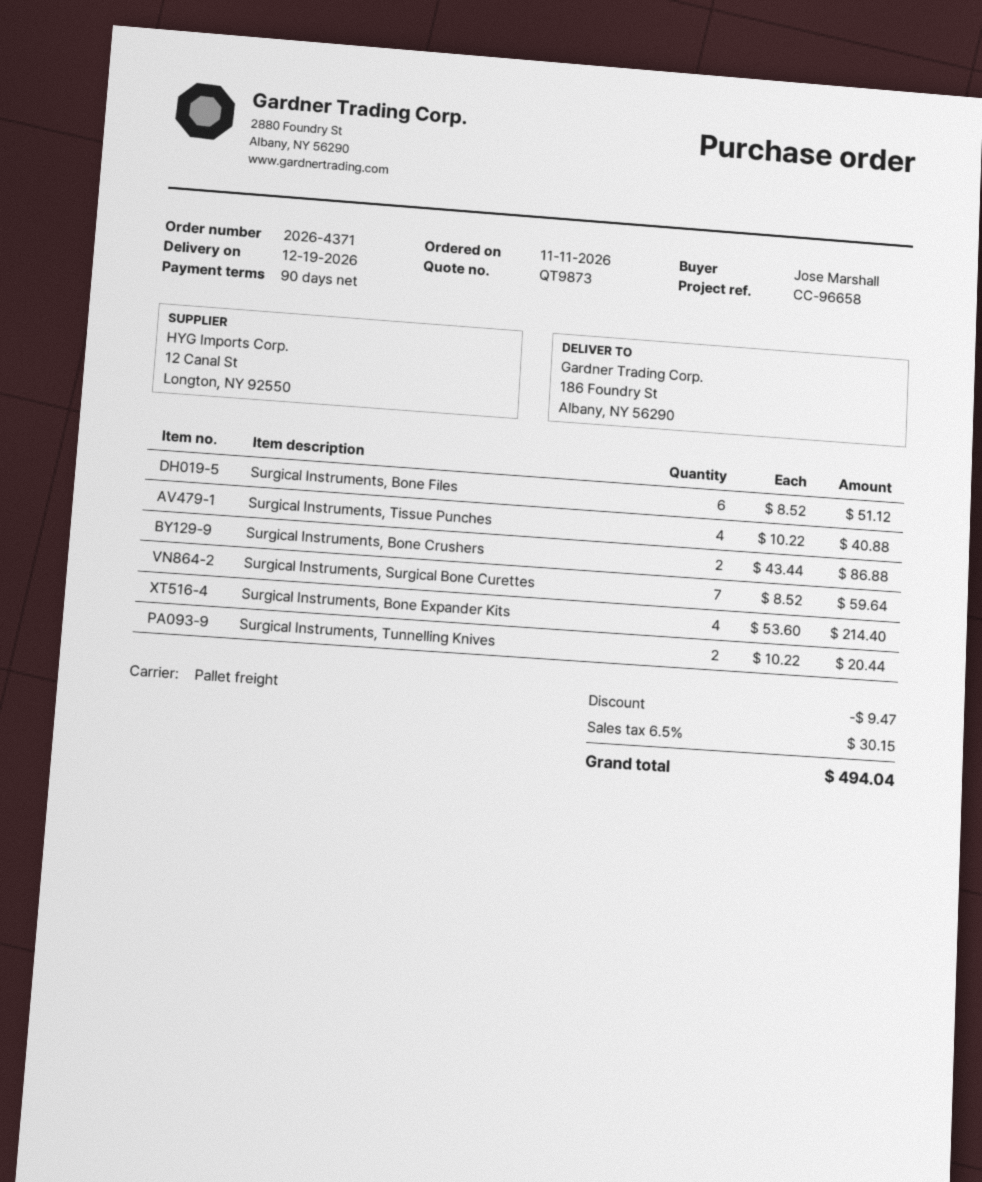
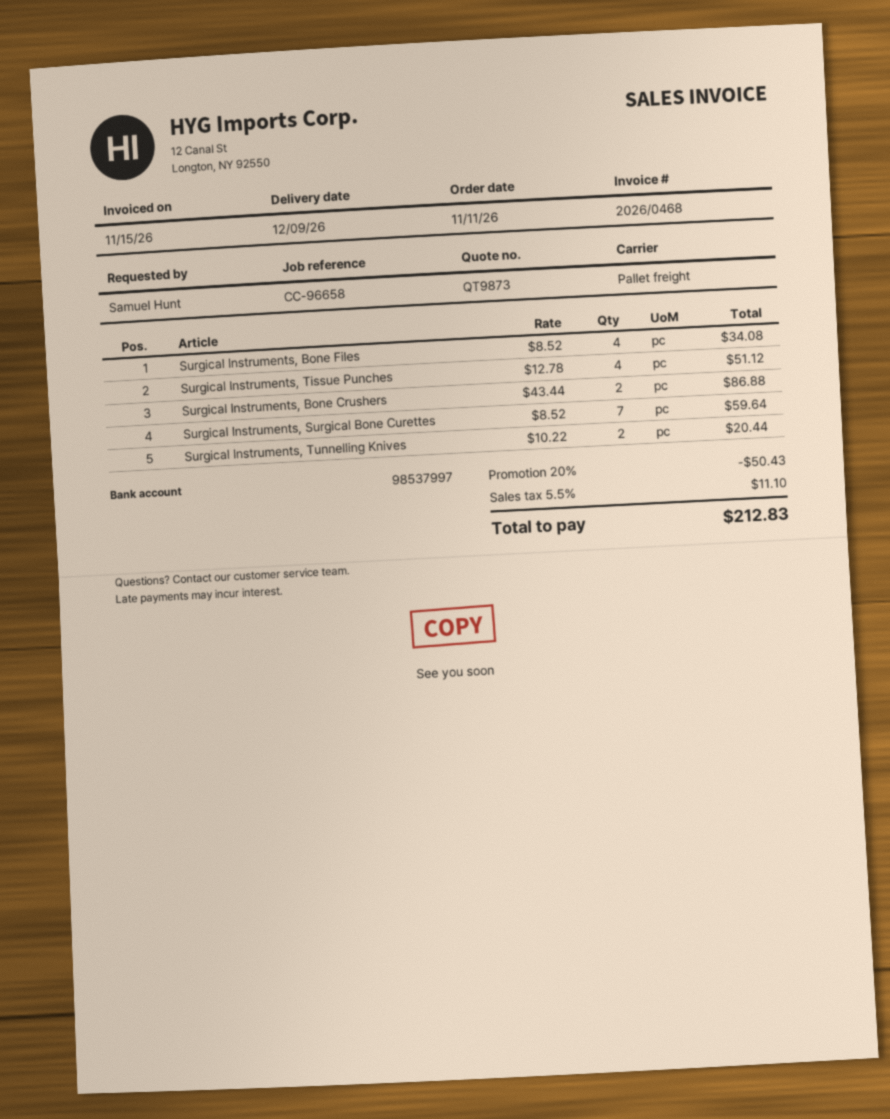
delivery date: 2026-12-19 -> 2026-12-09
ordered by: Jose Marshall -> Samuel Hunt
Surgical Instruments, Bone Files: 6 x 8.52 = 51.12 -> 4 x 8.52 = 34.08
Surgical Instruments, Tissue Punches: 4 x 10.22 = 40.88 -> 4 x 12.78 = 51.12
Surgical Instruments, Bone Expander Kits: 4 x 53.60 = 214.40 -> none
discount: 9.47 -> 50.43
tax: 6.5% = 30.15 -> 5.5% = 11.10
total: 494.04 -> 212.83

